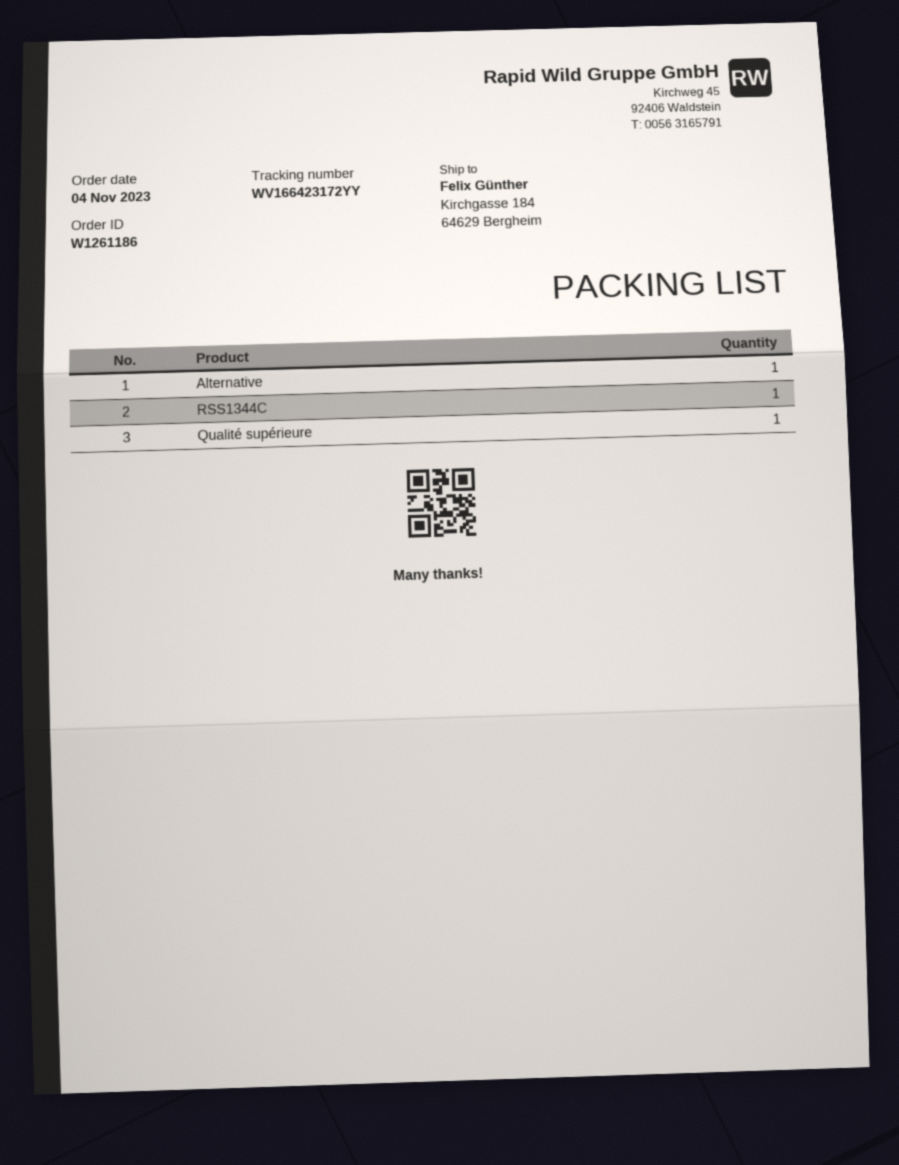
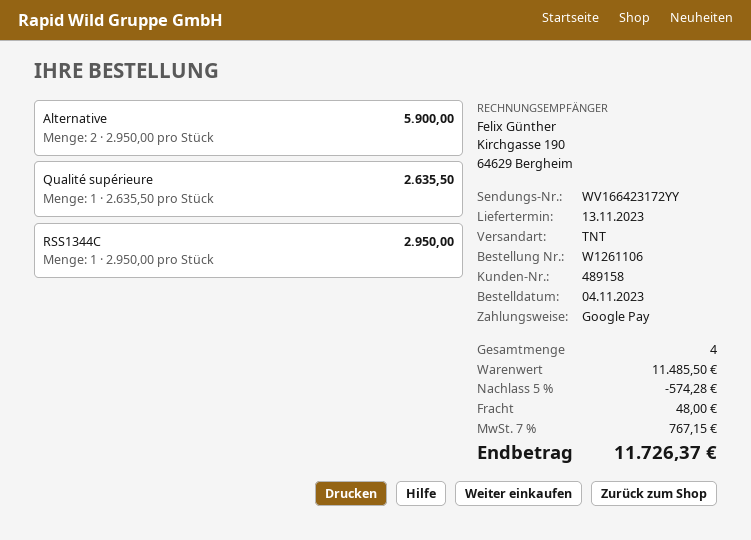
order number: W1261186 -> W1261106
Alternative: 1 -> 2

